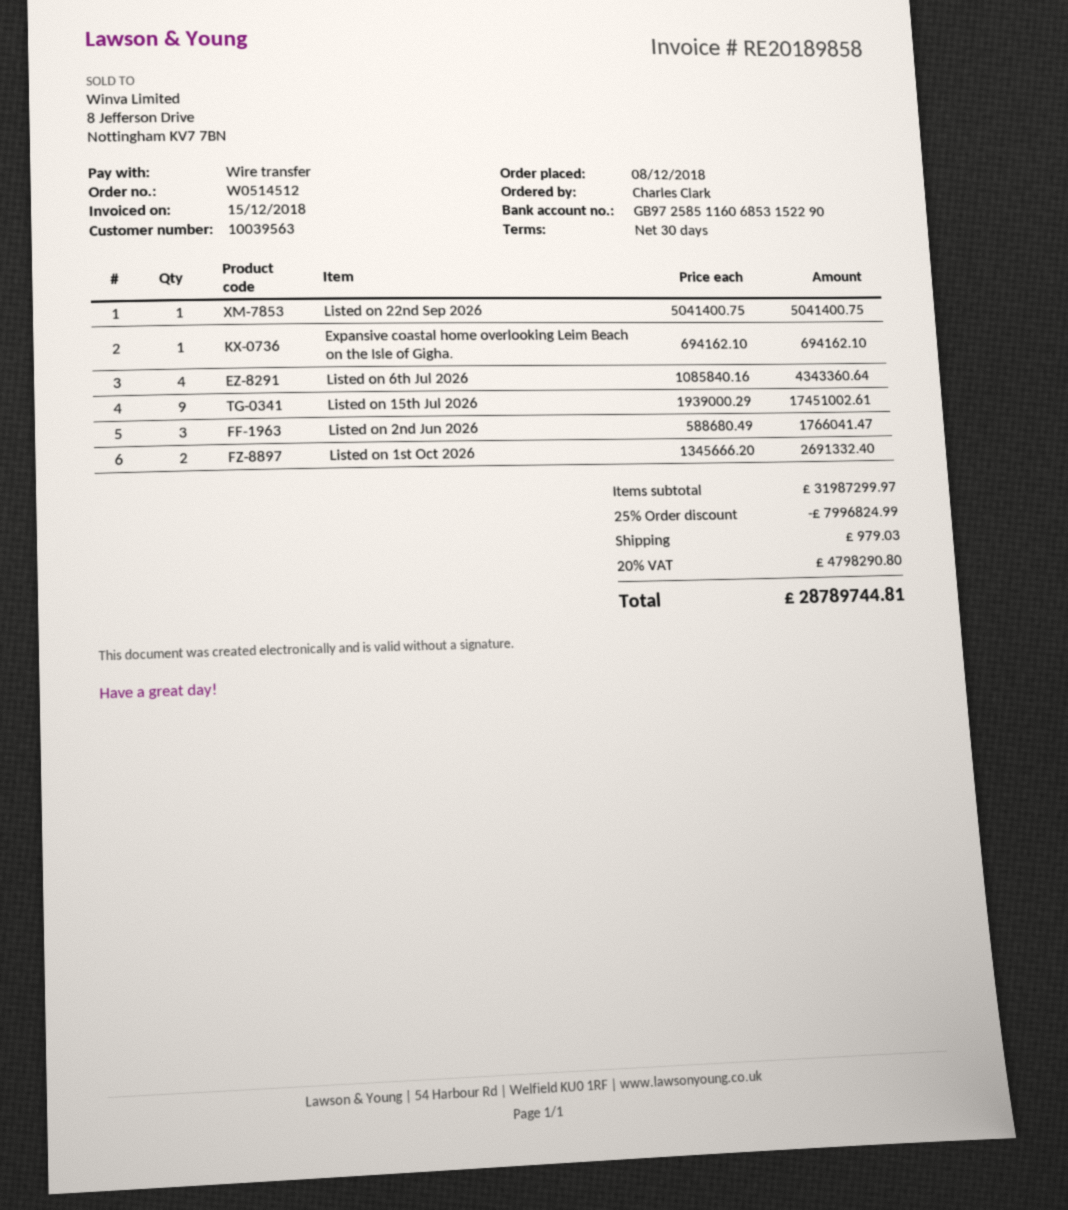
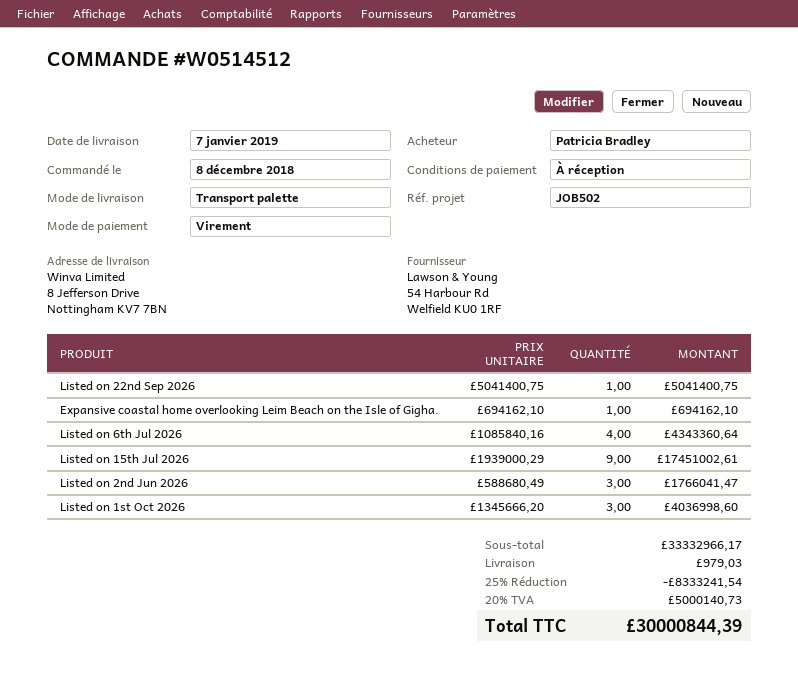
payment terms: 30 days -> on receipt
ordered by: Charles Clark -> Patricia Bradley
Listed on 1st Oct 2026: 2 x 1345666.20 = 2691332.40 -> 3 x 1345666.20 = 4036998.60
subtotal: 31987299.97 -> 33332966.17
discount: 25% = 7996824.99 -> 25% = 8333241.54
tax: 20% = 4798290.80 -> 20% = 5000140.73
total: 28789744.81 -> 30000844.39

